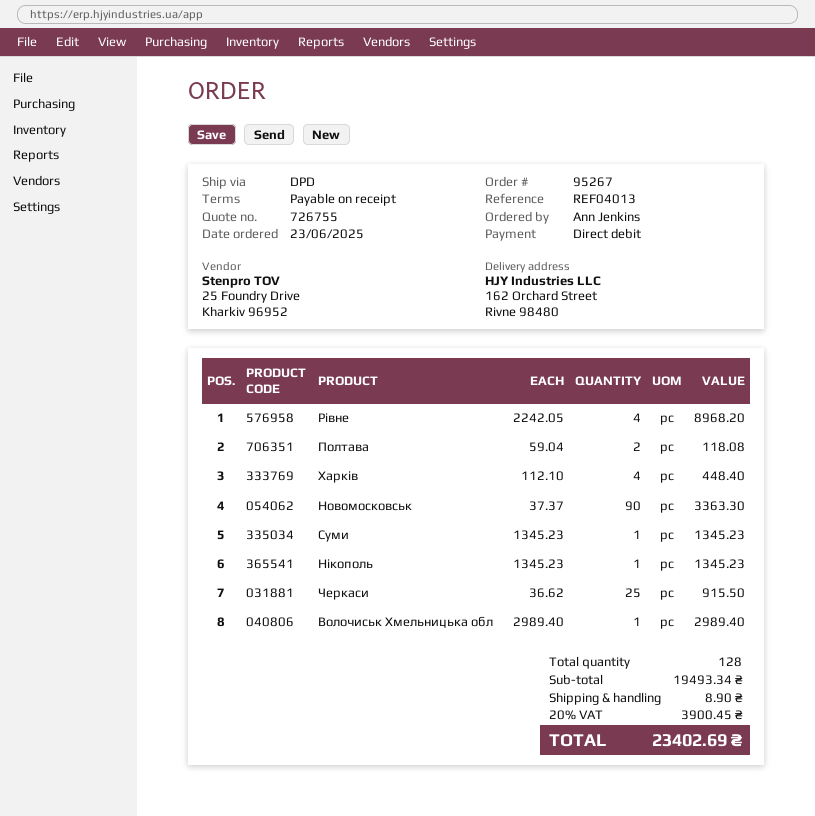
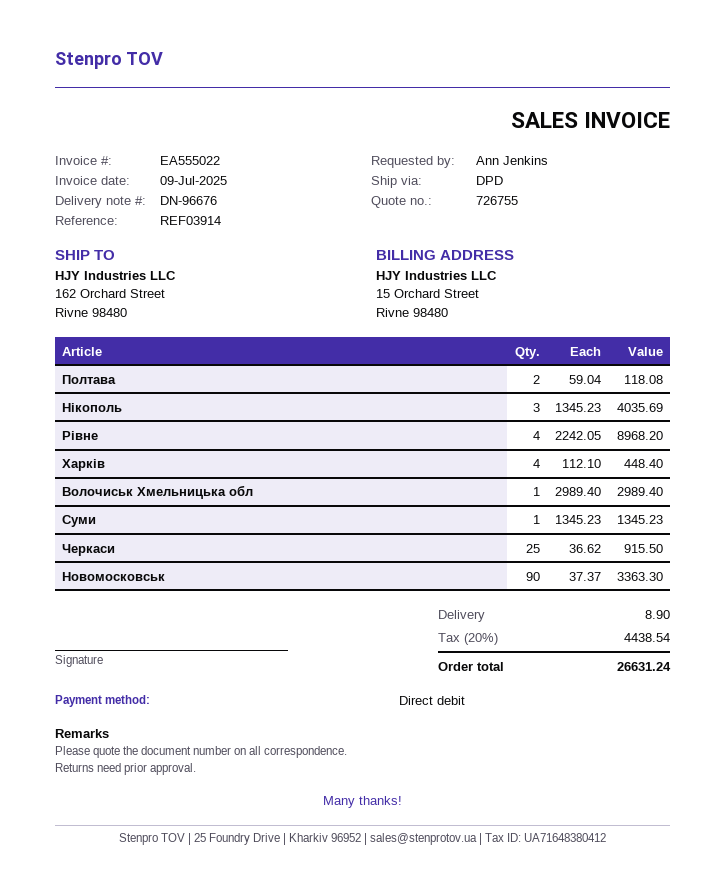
reference: REF04013 -> REF03914
Нікополь: 1 x 1345.23 = 1345.23 -> 3 x 1345.23 = 4035.69
tax: 20% = 3900.45 -> 20% = 4438.54
total: 23402.69 -> 26631.24

